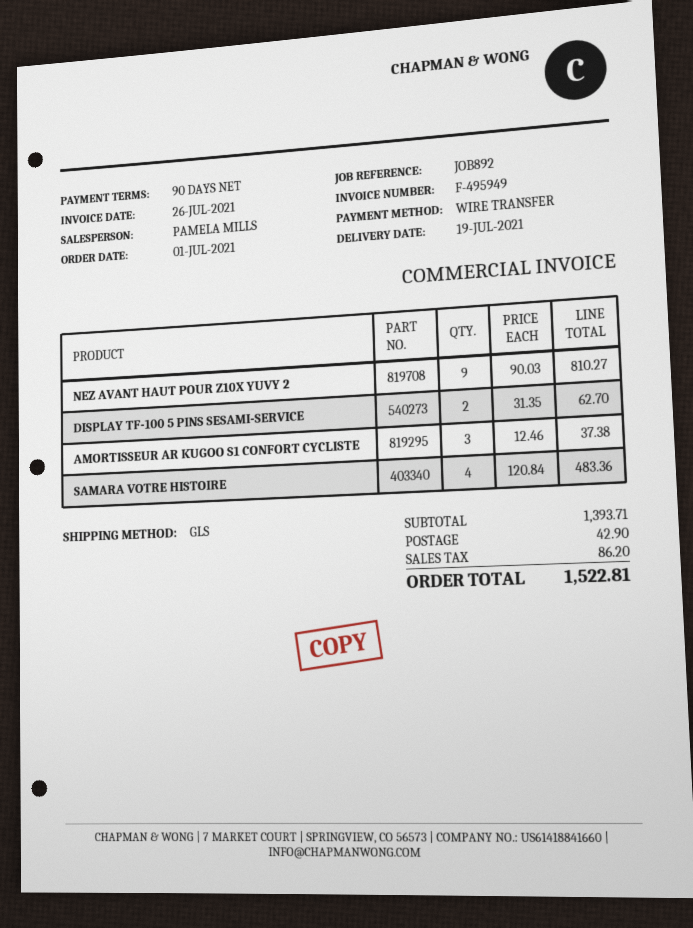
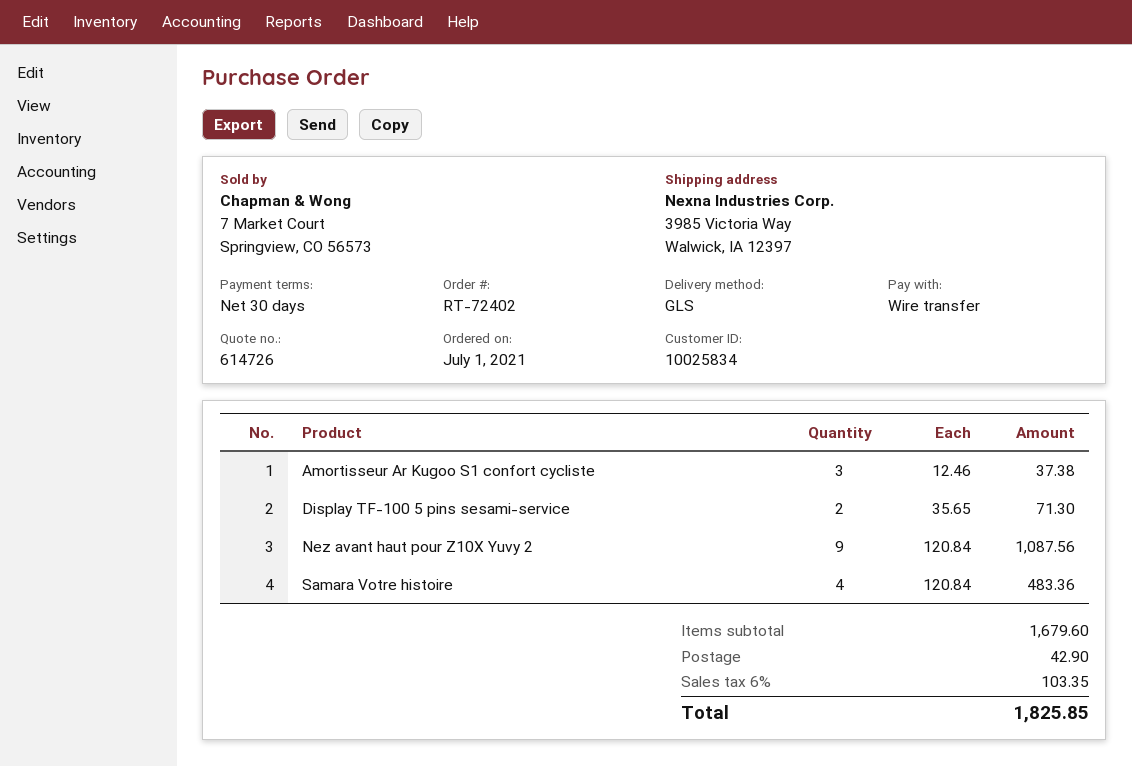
payment terms: 90 days -> 30 days
NEZ AVANT HAUT POUR Z10X YUVY 2: 9 x 90.03 = 810.27 -> 9 x 120.84 = 1087.56
DISPLAY TF-100 5 PINS SESAMI-SERVICE: 2 x 31.35 = 62.70 -> 2 x 35.65 = 71.30
subtotal: 1393.71 -> 1679.60
tax: 86.20 -> 103.35
total: 1522.81 -> 1825.85

